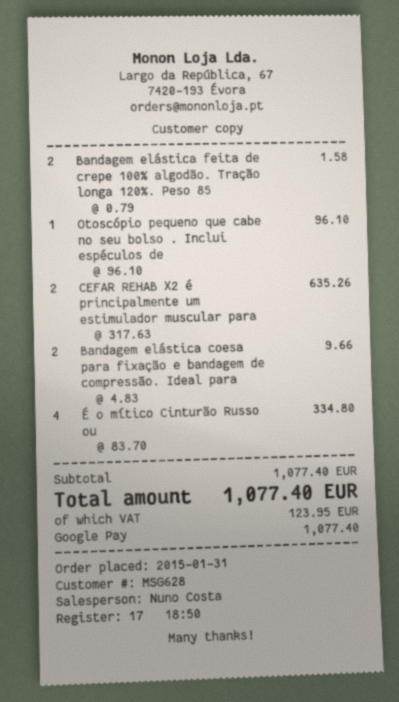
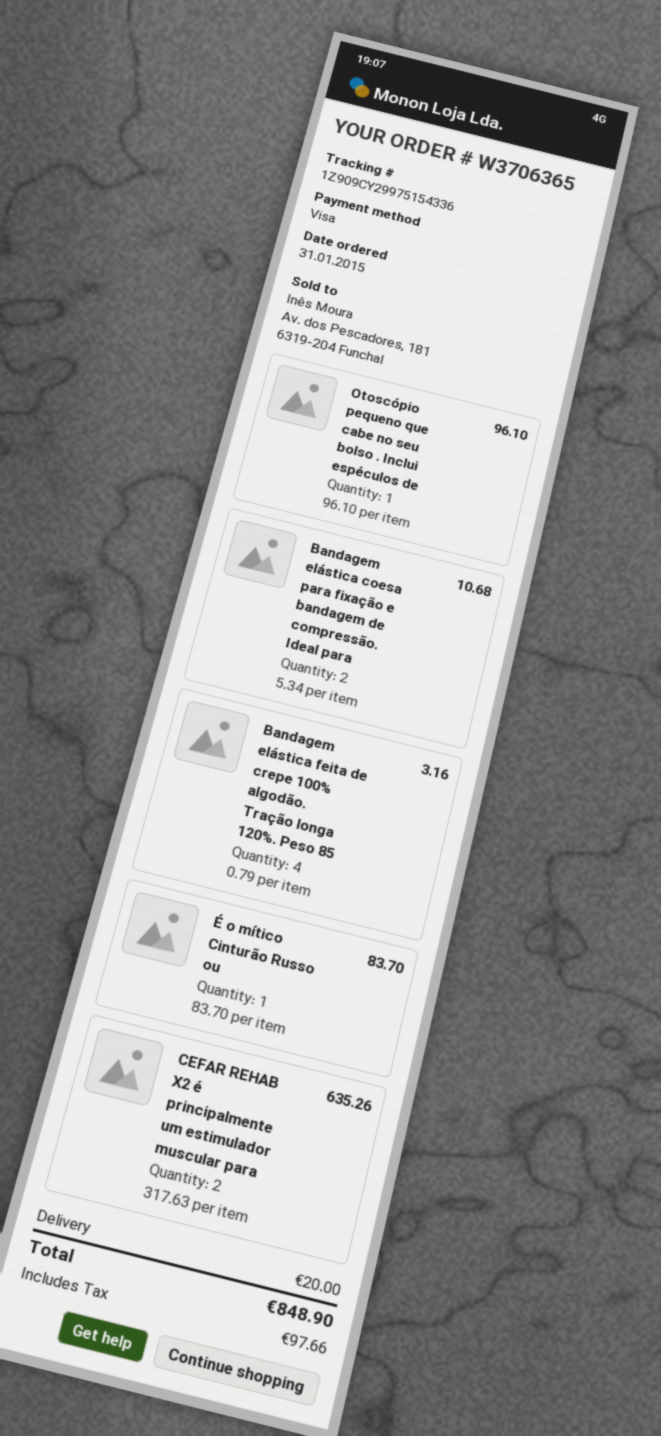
payment method: Google Pay -> Visa
Bandagem elástica feita de crepe 100% algodão. Tração longa 120%. Peso 85: 2 x 0.79 = 1.58 -> 4 x 0.79 = 3.16
Bandagem elástica coesa para fixação e bandagem de compressão. Ideal para: 2 x 4.83 = 9.66 -> 2 x 5.34 = 10.68
É o mítico Cinturão Russo ou: 4 x 83.70 = 334.80 -> 1 x 83.70 = 83.70
shipping: none -> 20.00
tax: 123.95 -> 97.66
total: 1077.40 -> 848.90

